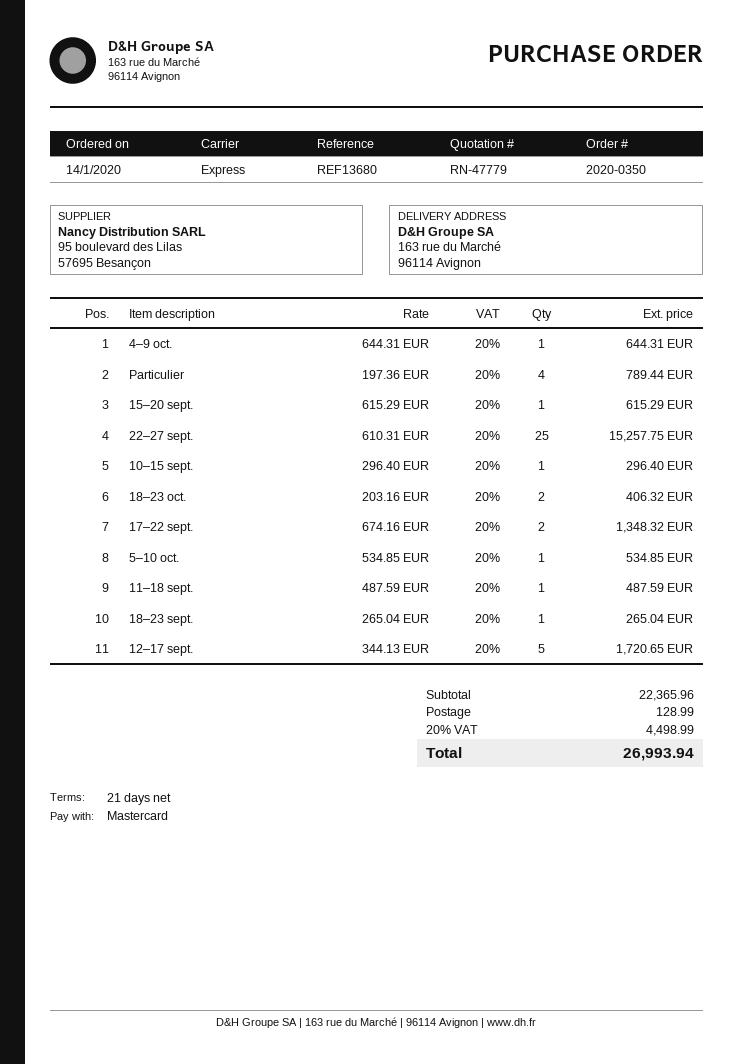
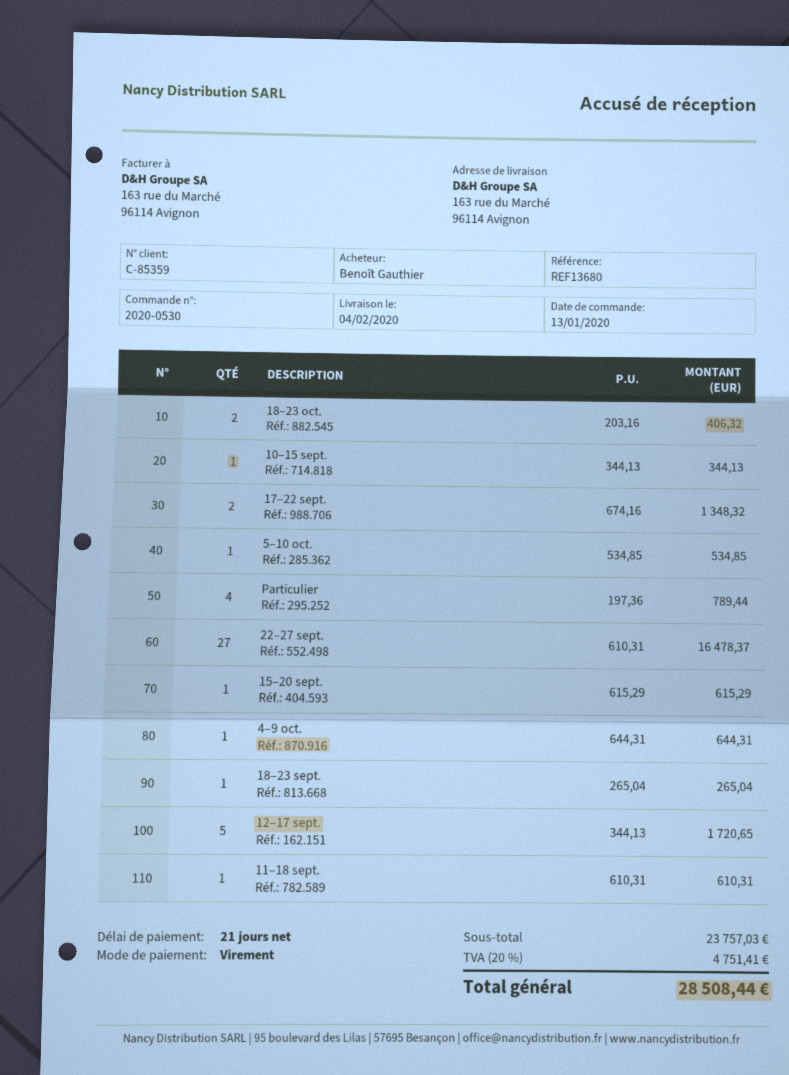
order number: 2020-0350 -> 2020-0530
order date: 2020-01-14 -> 2020-01-13
payment method: Mastercard -> bank transfer
22–27 sept.: 25 x 610.31 = 15257.75 -> 27 x 610.31 = 16478.37
10–15 sept.: 1 x 296.40 = 296.40 -> 1 x 344.13 = 344.13
11–18 sept.: 1 x 487.59 = 487.59 -> 1 x 610.31 = 610.31
subtotal: 22365.96 -> 23757.03
shipping: 128.99 -> none
tax: 20% = 4498.99 -> 20% = 4751.41
total: 26993.94 -> 28508.44

